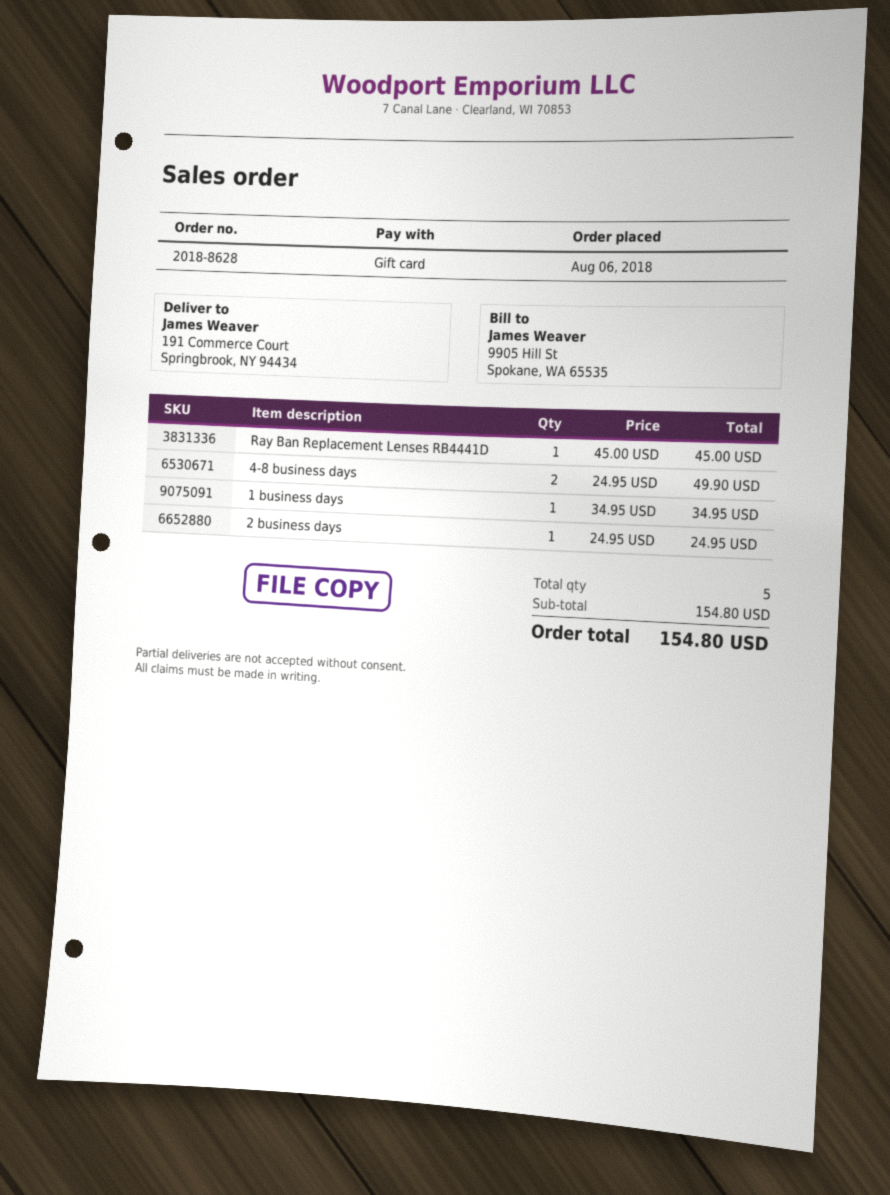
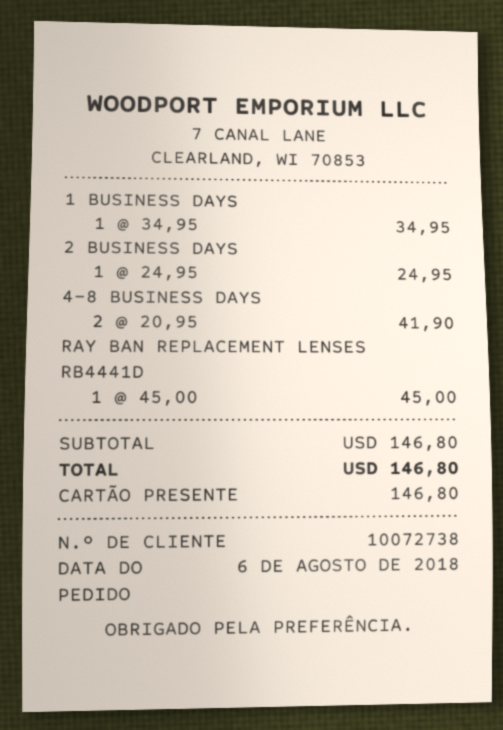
4-8 business days: 2 x 24.95 = 49.90 -> 2 x 20.95 = 41.90
subtotal: 154.80 -> 146.80
total: 154.80 -> 146.80

